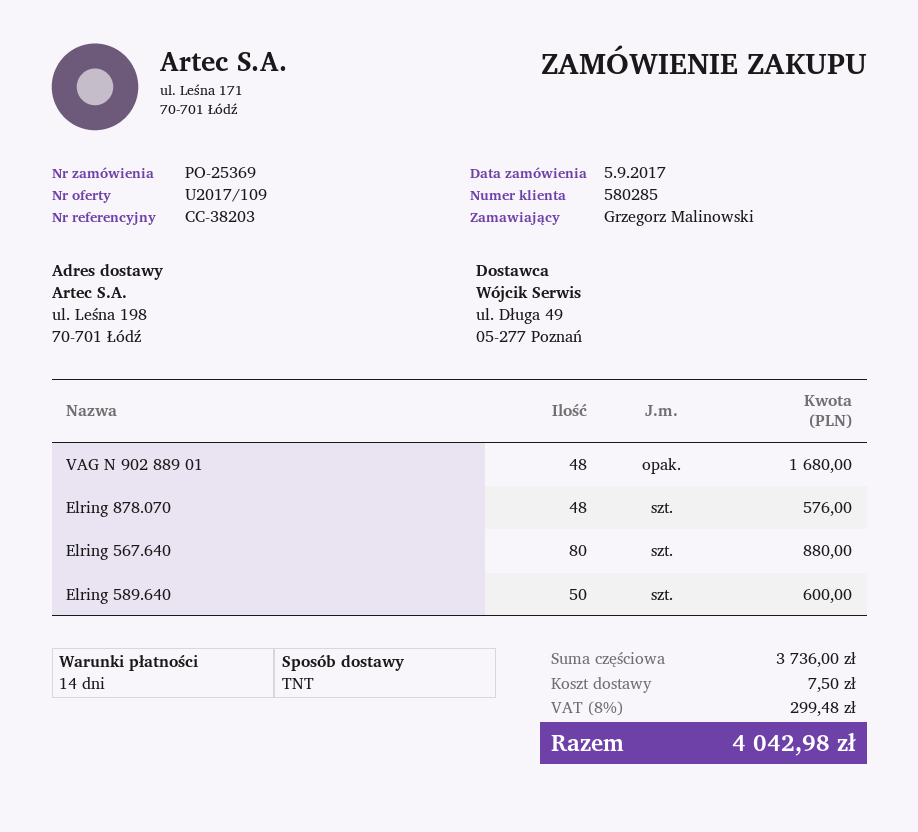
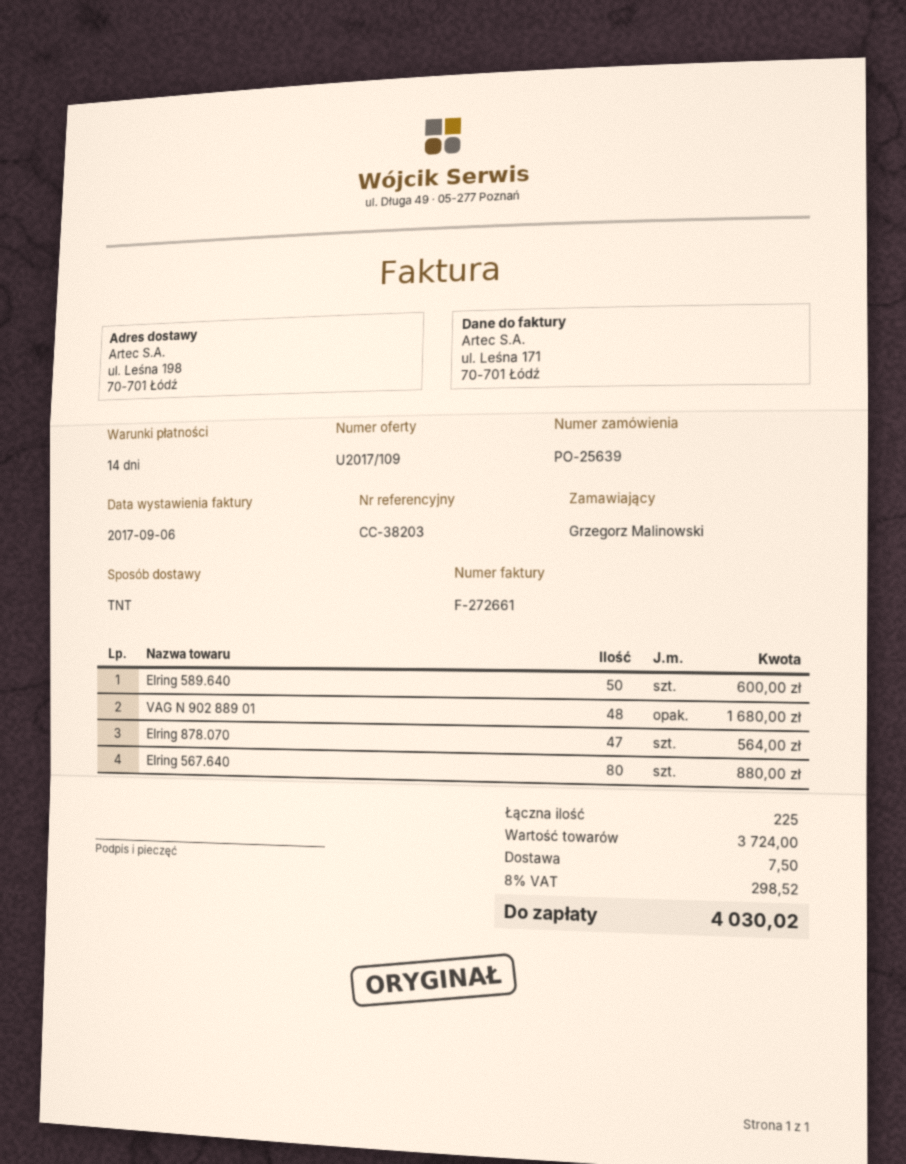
order number: PO-25369 -> PO-25639
Elring 878.070: 48 for 576.00 -> 47 for 564.00
subtotal: 3736.00 -> 3724.00
tax: 8% = 299.48 -> 8% = 298.52
total: 4042.98 -> 4030.02

